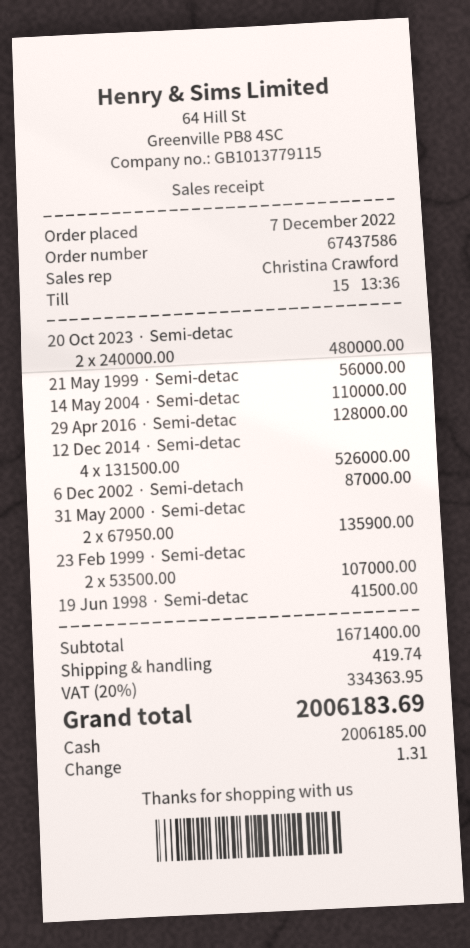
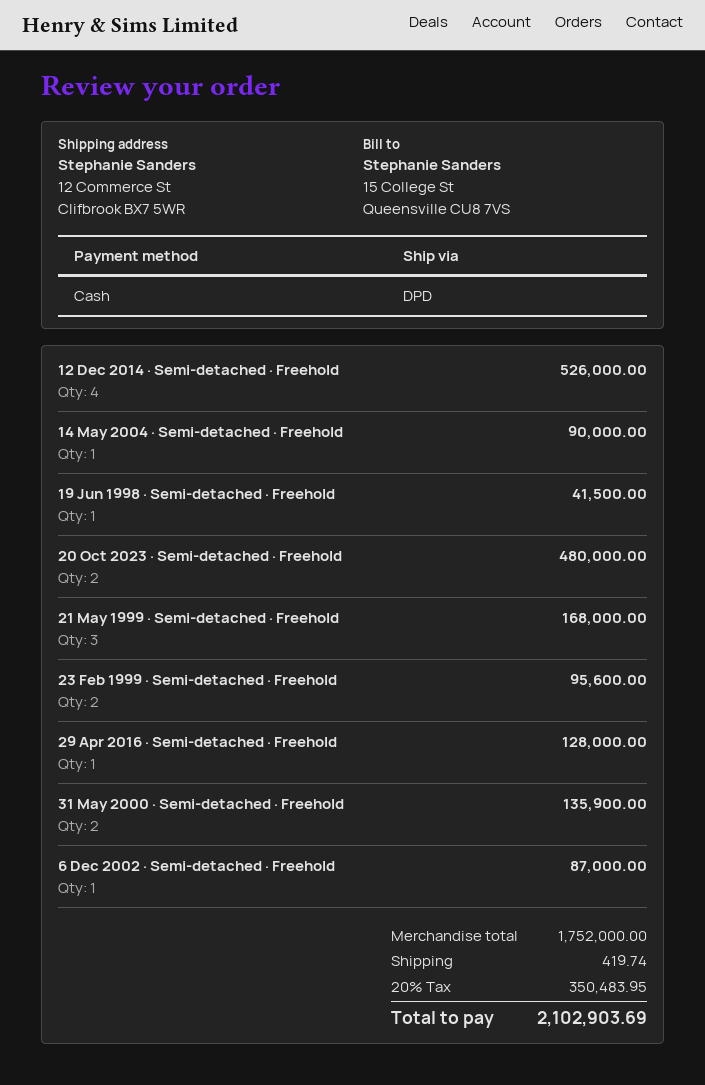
21 May 1999 · Semi-detac: 1 for 56000.00 -> 3 for 168000.00
14 May 2004 · Semi-detac: 1 for 110000.00 -> 1 for 90000.00
23 Feb 1999 · Semi-detac: 2 for 107000.00 -> 2 for 95600.00
subtotal: 1671400.00 -> 1752000.00
tax: 20% = 334363.95 -> 20% = 350483.95
total: 2006183.69 -> 2102903.69

